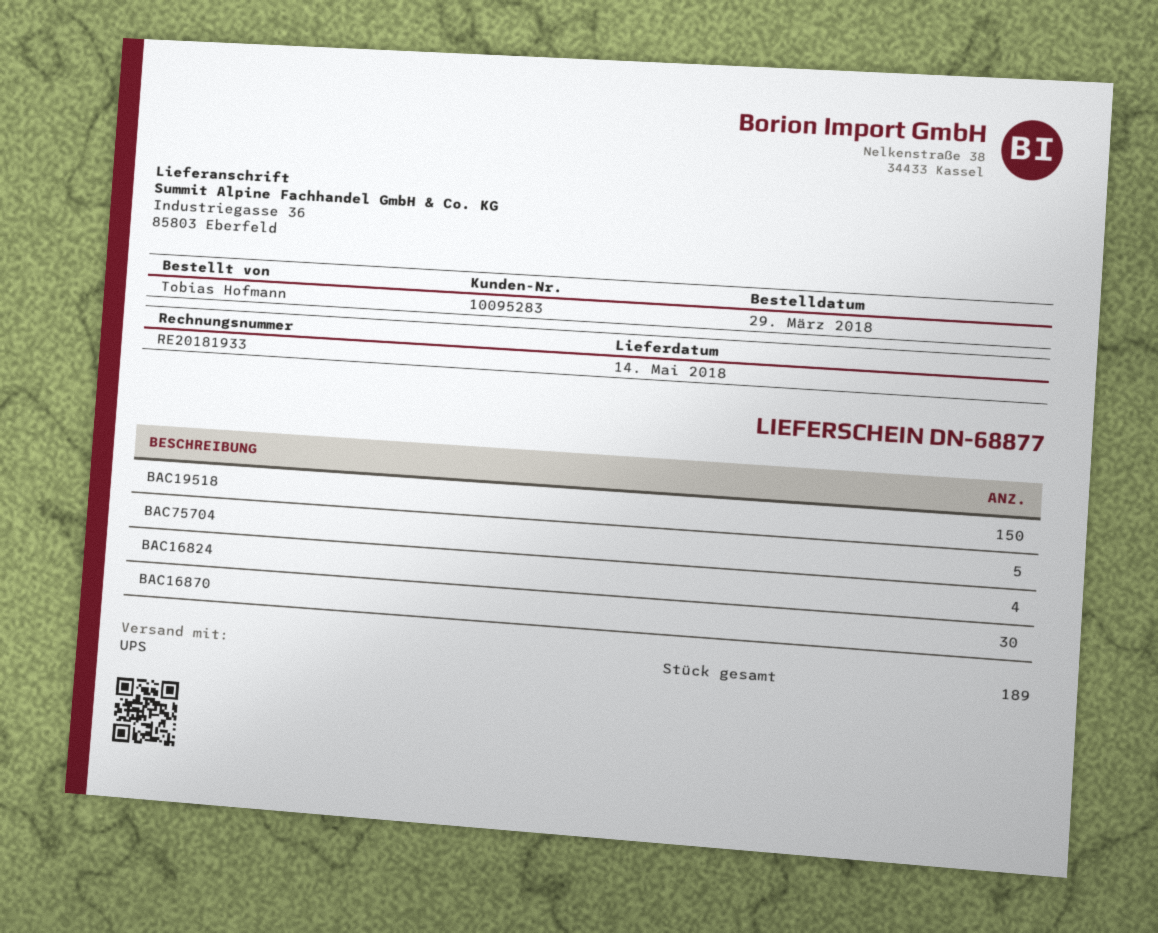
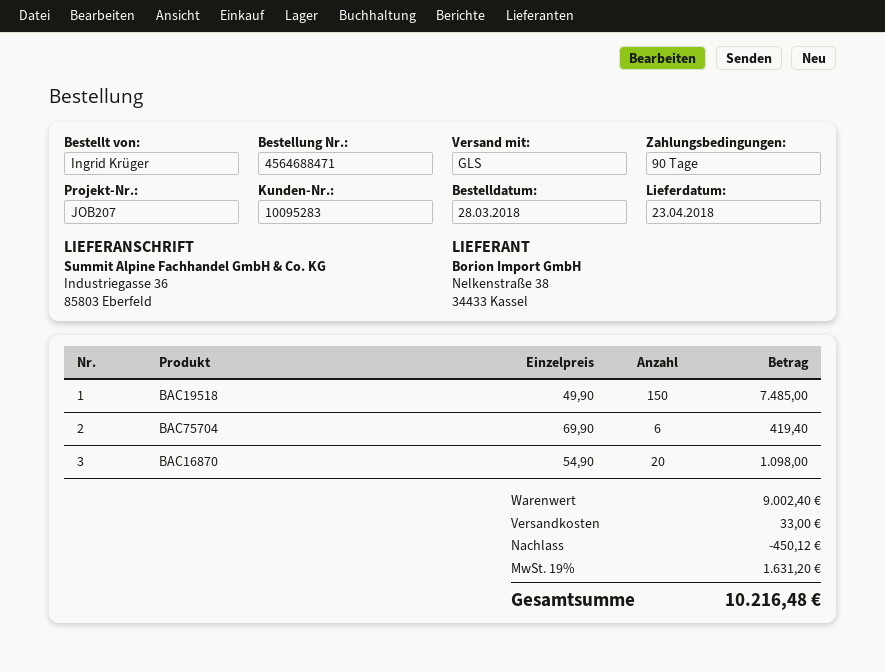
order date: 2018-03-29 -> 2018-03-28
delivery date: 2018-05-14 -> 2018-04-23
ordered by: Tobias Hofmann -> Ingrid Krüger
shipping method: UPS -> GLS
BAC75704: 5 -> 6
BAC16824: 4 -> none
BAC16870: 30 -> 20

